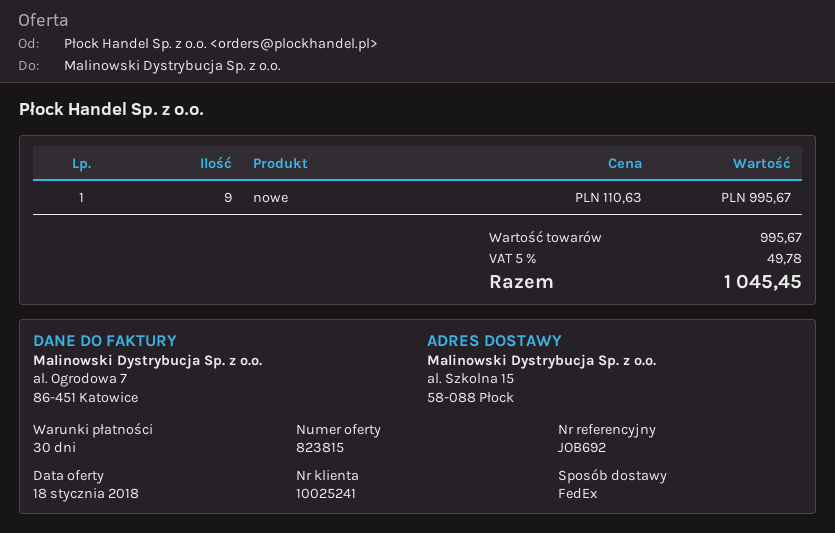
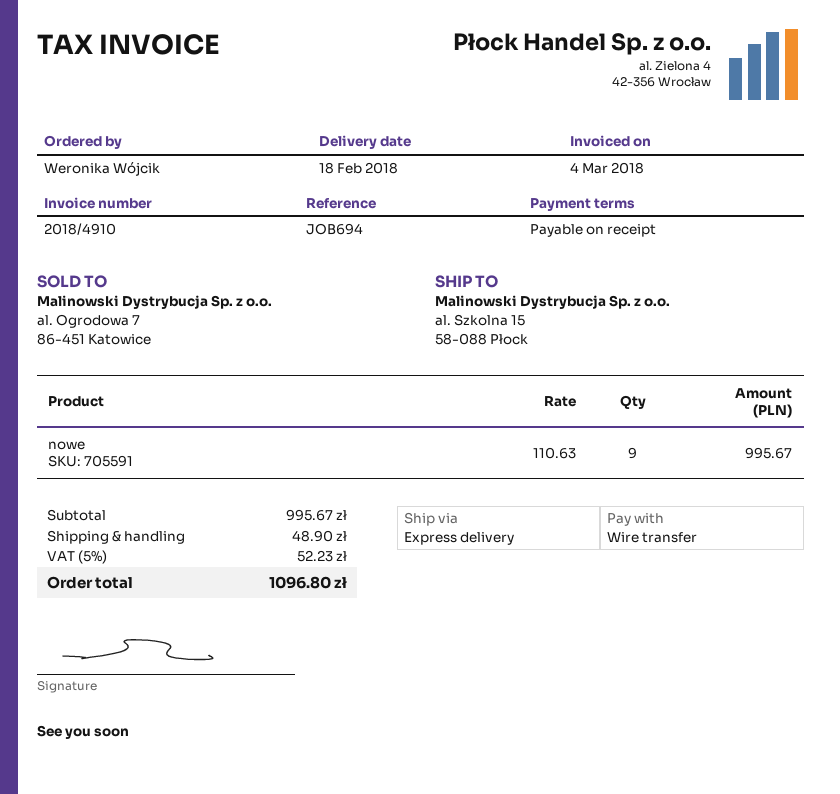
payment terms: 30 days -> on receipt
reference: JOB692 -> JOB694
shipping method: FedEx -> express
shipping: none -> 48.90
tax: 5% = 49.78 -> 5% = 52.23
total: 1045.45 -> 1096.80

